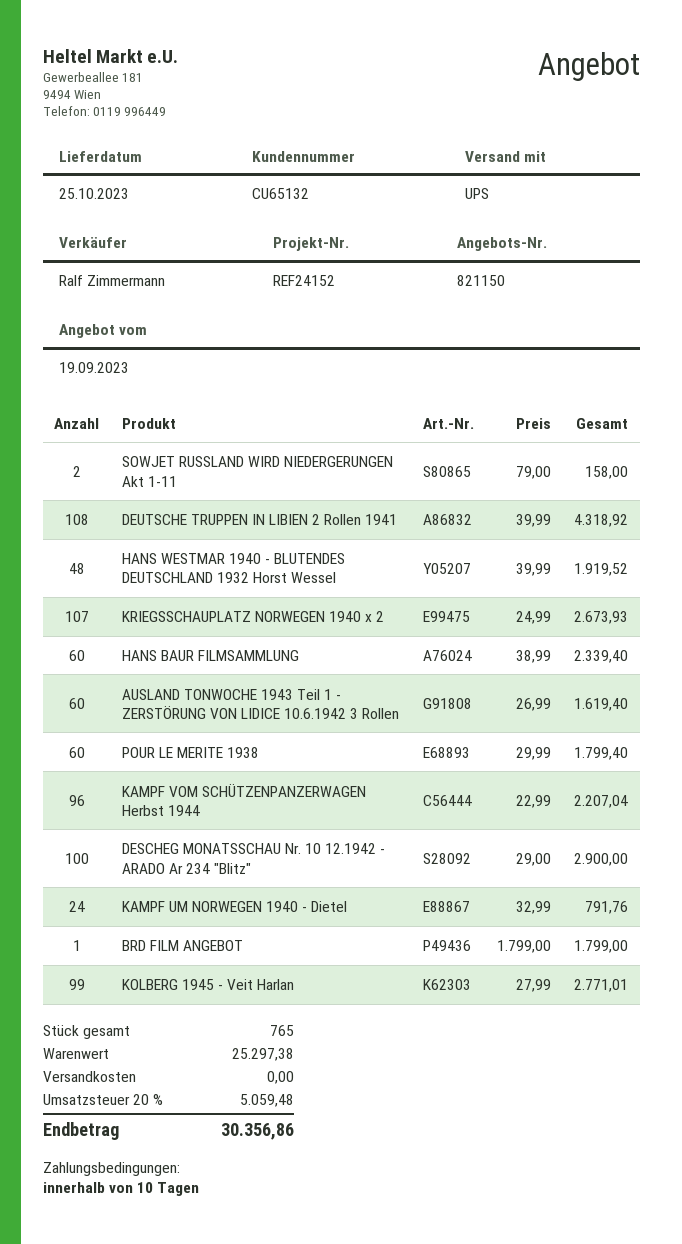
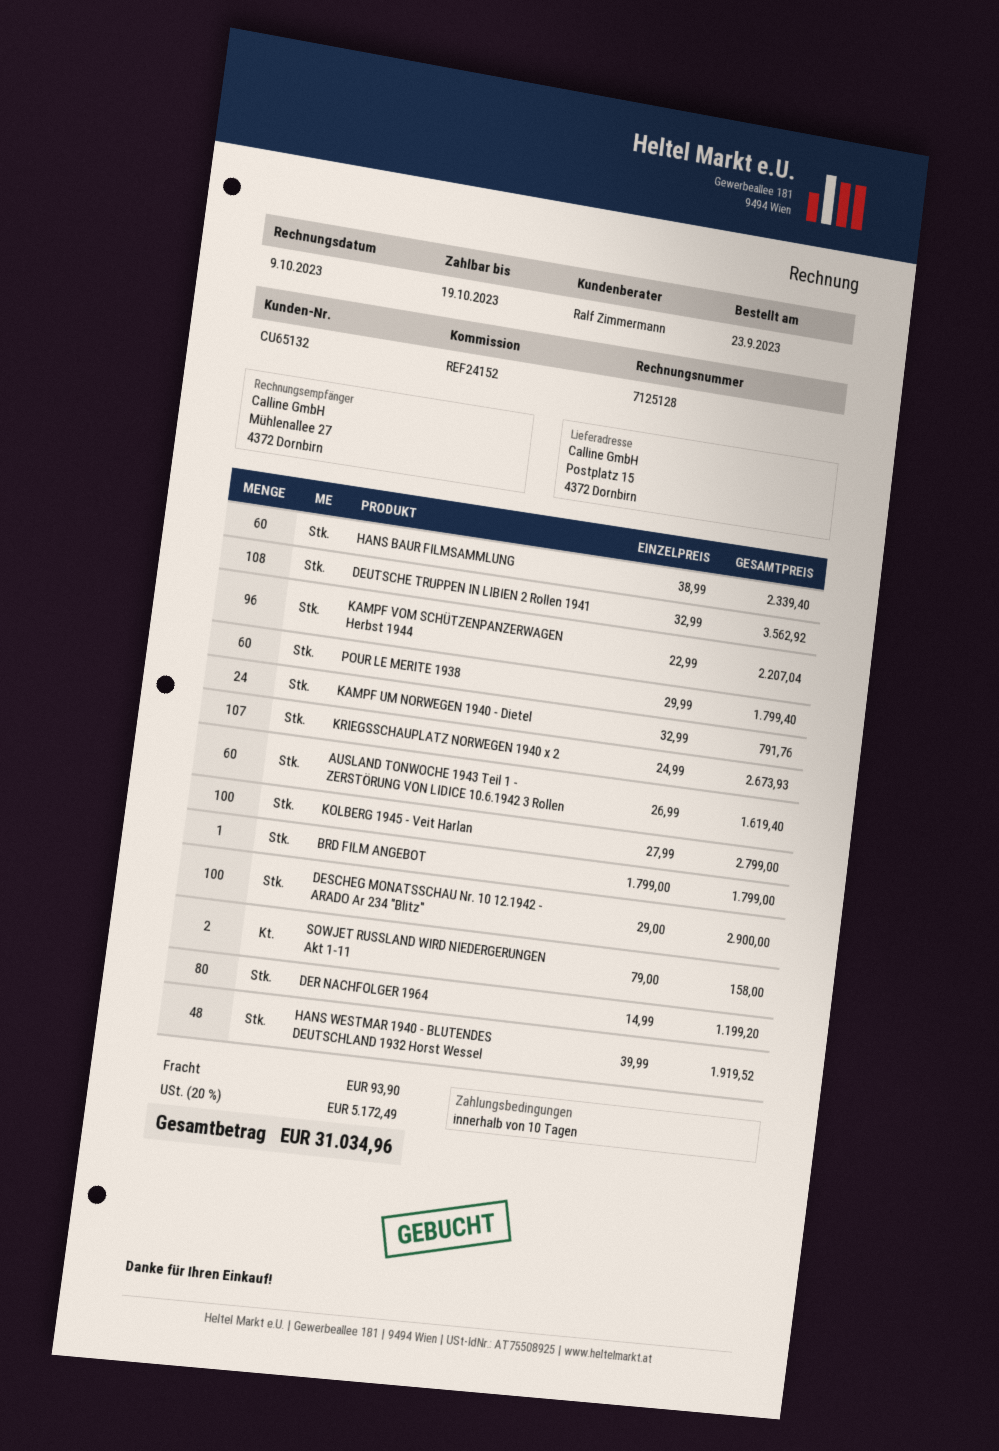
DEUTSCHE TRUPPEN IN LIBIEN 2 Rollen 1941: 108 x 39.99 = 4318.92 -> 108 x 32.99 = 3562.92
KOLBERG 1945 - Veit Harlan: 99 x 27.99 = 2771.01 -> 100 x 27.99 = 2799.00
DER NACHFOLGER 1964: none -> 80 x 14.99 = 1199.20
shipping: 0.00 -> 93.90
tax: 20% = 5059.48 -> 20% = 5172.49
total: 30356.86 -> 31034.96

